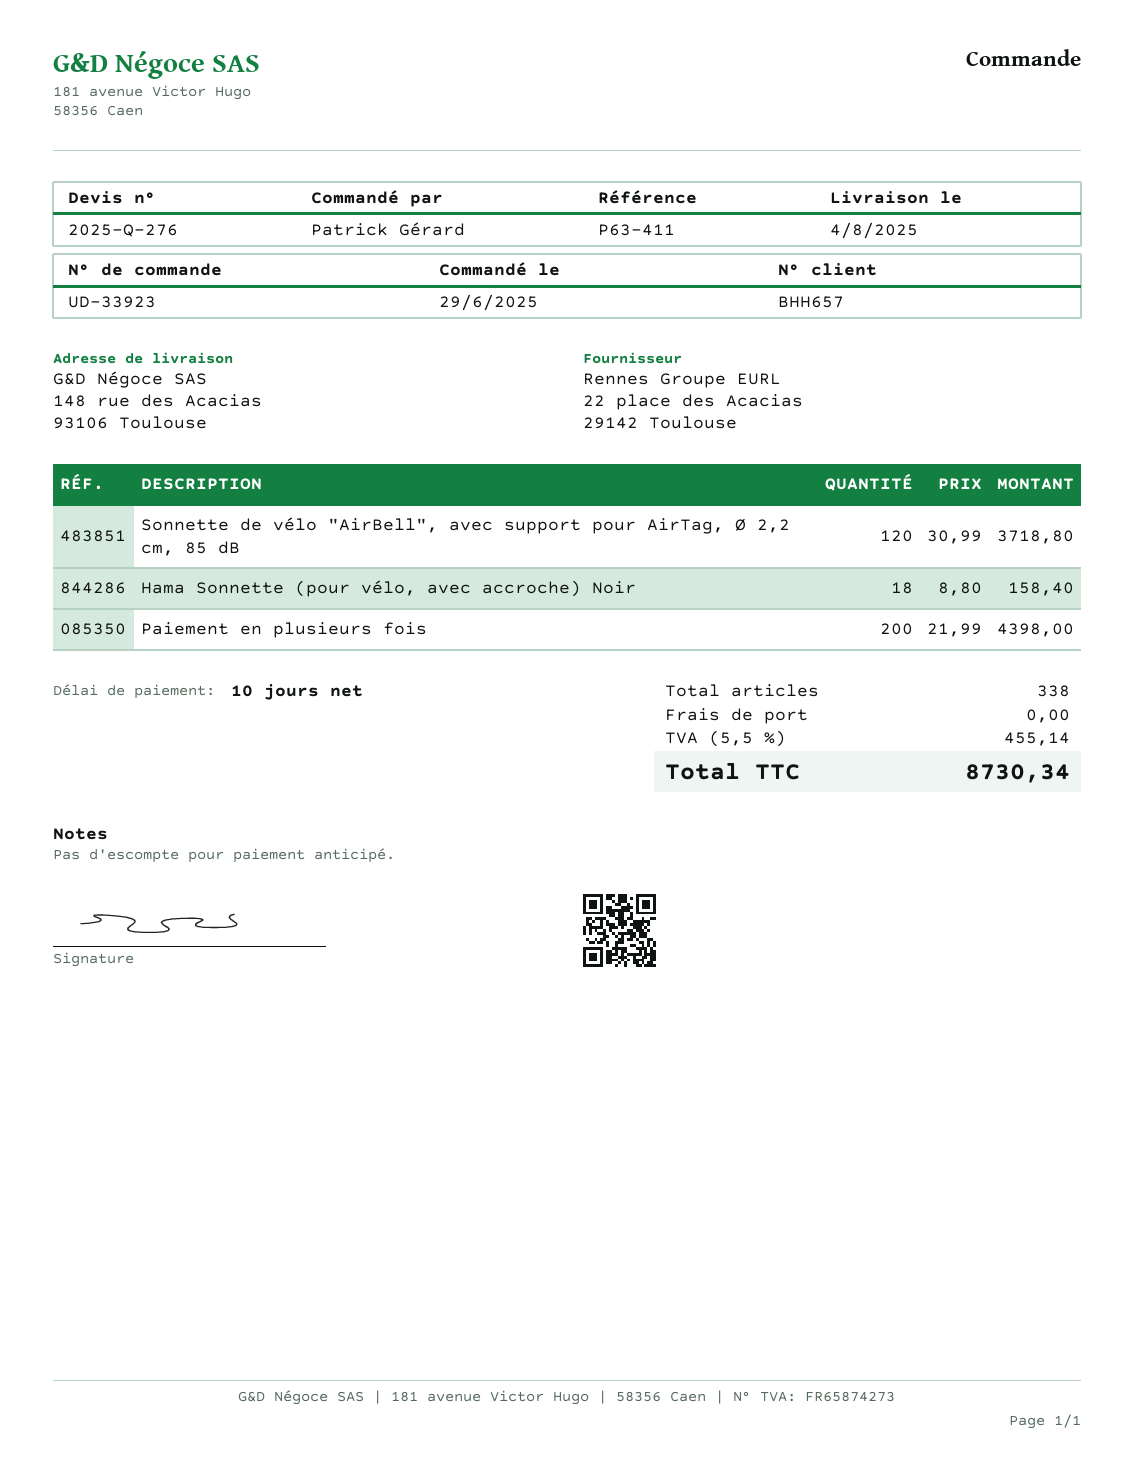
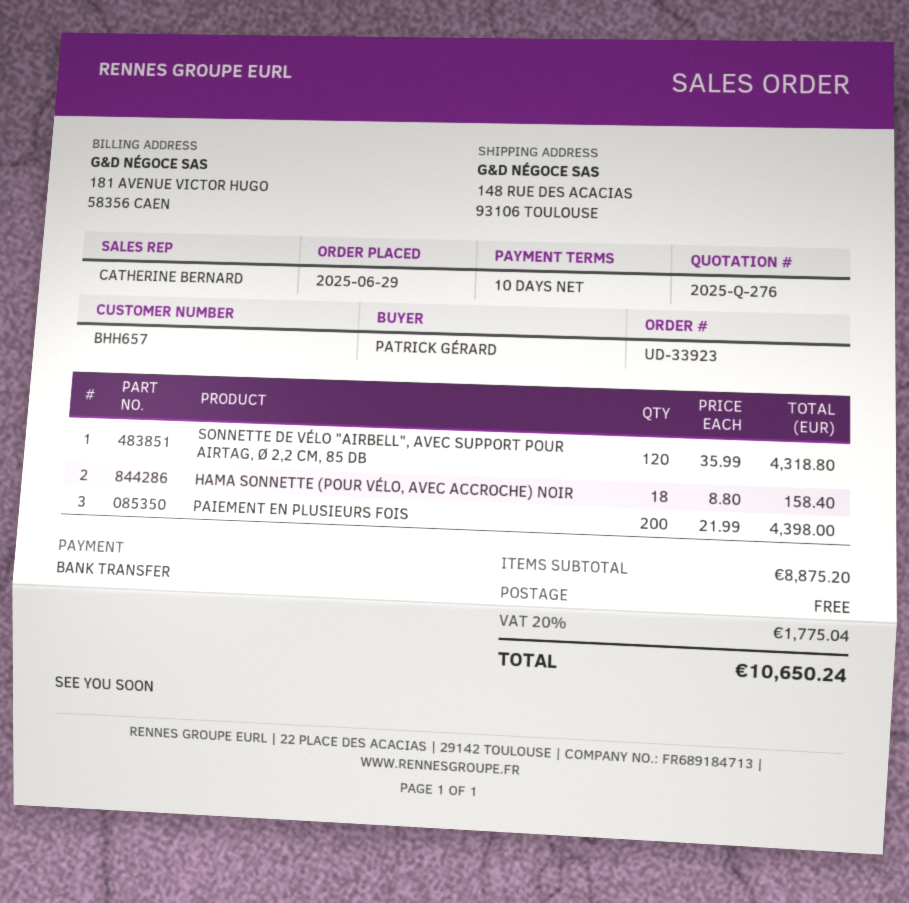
Sonnette de vélo "AirBell", avec support pour AirTag, Ø 2,2 cm, 85 dB: 120 x 30.99 = 3718.80 -> 120 x 35.99 = 4318.80
tax: 5.5% = 455.14 -> 20% = 1775.04
total: 8730.34 -> 10650.24

